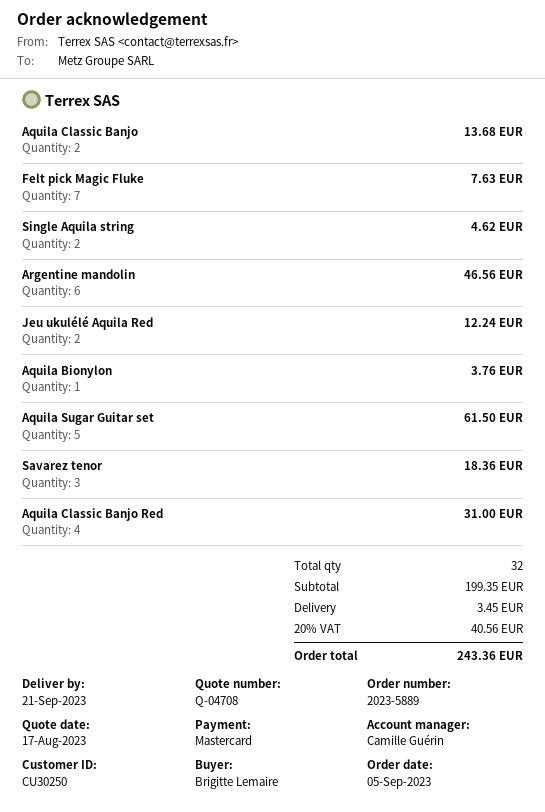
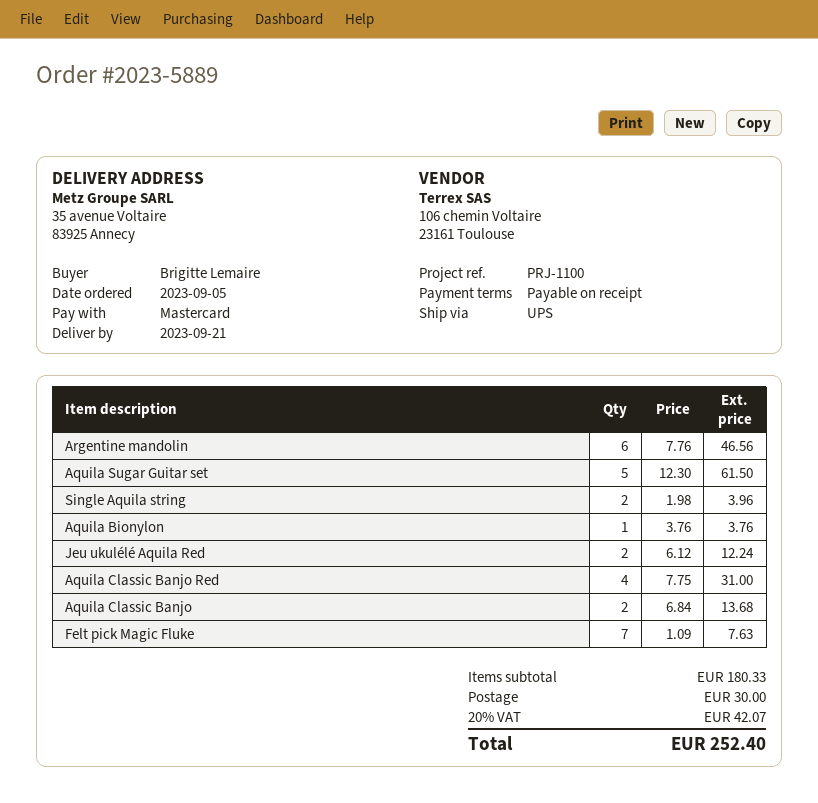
Single Aquila string: 2 for 4.62 -> 2 for 3.96
Savarez tenor: 3 for 18.36 -> none
subtotal: 199.35 -> 180.33
shipping: 3.45 -> 30.00
tax: 20% = 40.56 -> 20% = 42.07
total: 243.36 -> 252.40

